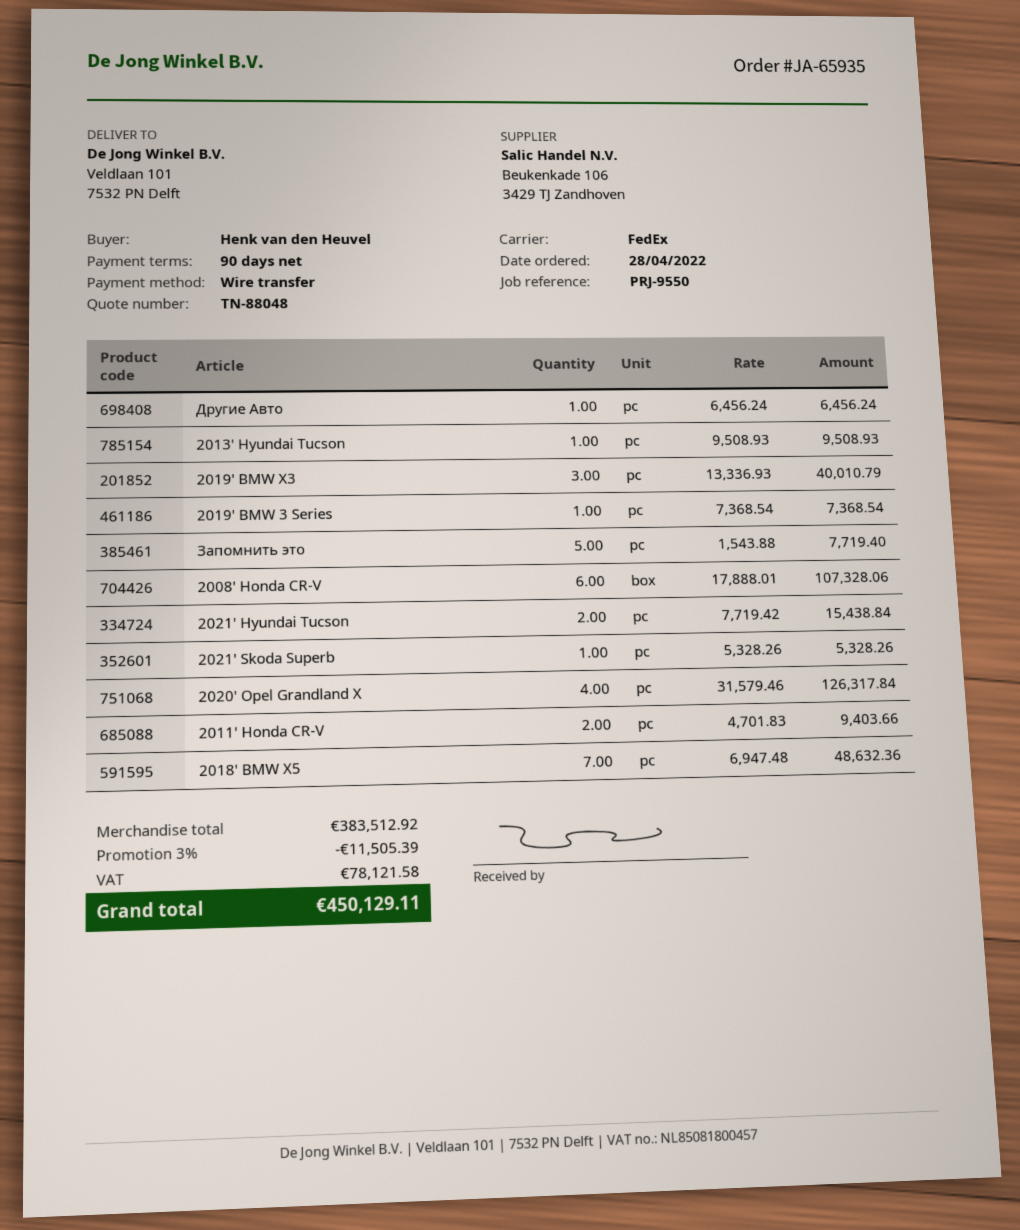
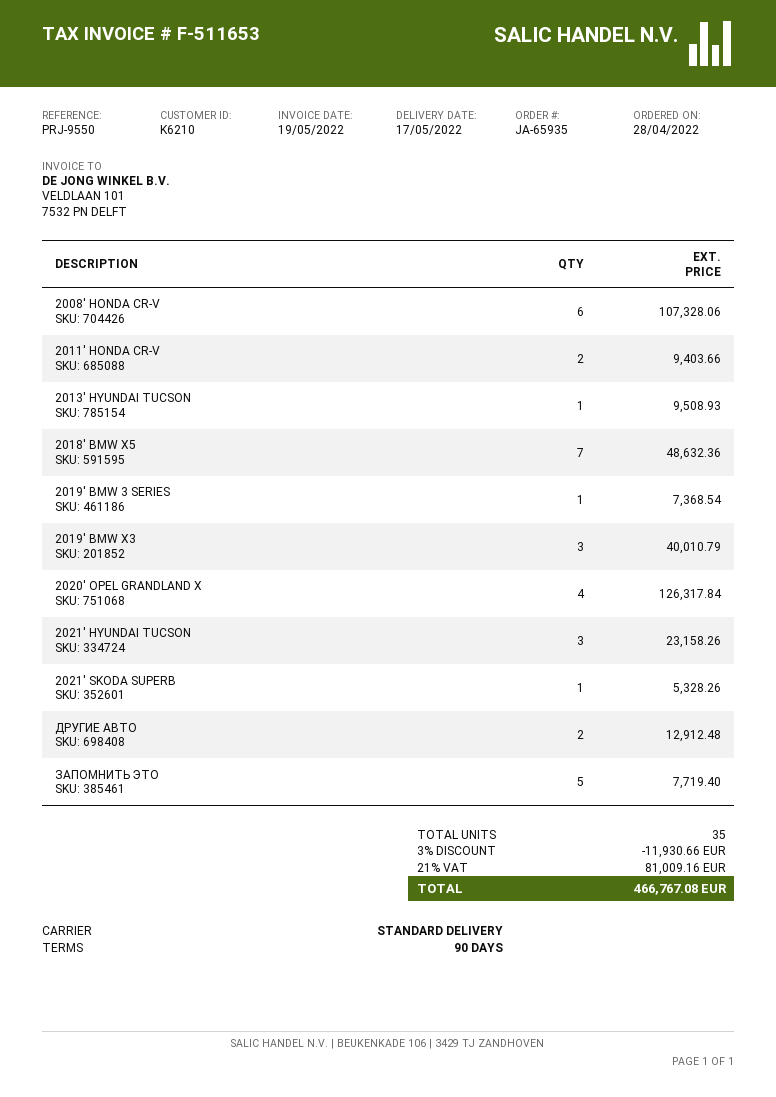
shipping method: FedEx -> standard
Другие Авто: 1 for 6456.24 -> 2 for 12912.48
2021' Hyundai Tucson: 2 for 15438.84 -> 3 for 23158.26
discount: 3% = 11505.39 -> 3% = 11930.66
tax: 78121.58 -> 81009.16
total: 450129.11 -> 466767.08

